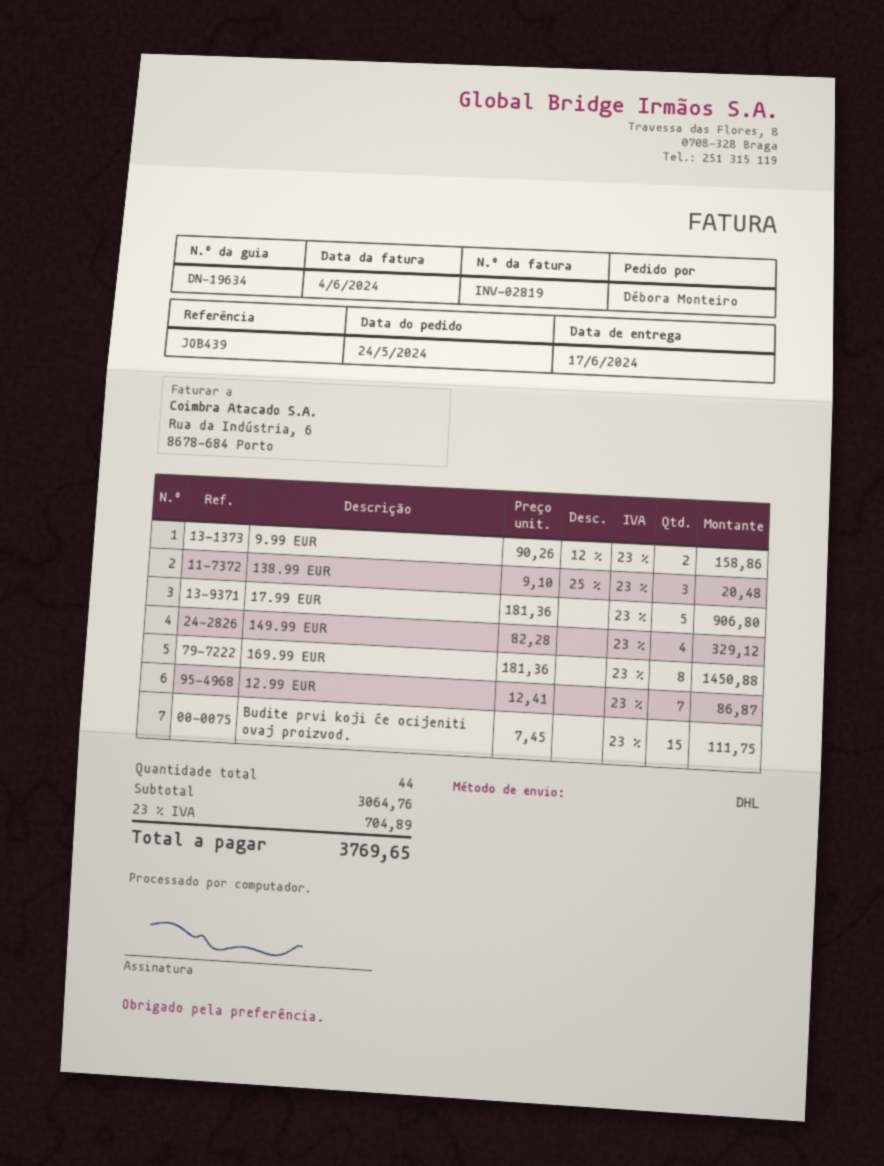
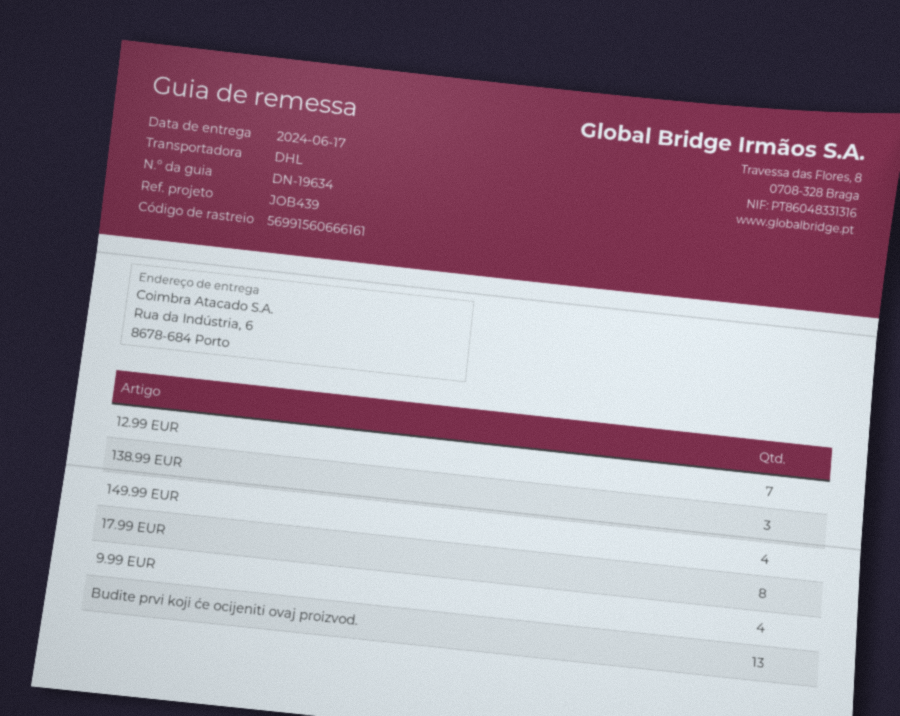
9.99 EUR: 2 -> 4
17.99 EUR: 5 -> 8
169.99 EUR: 8 -> none
Budite prvi koji će ocijeniti ovaj proizvod.: 15 -> 13

